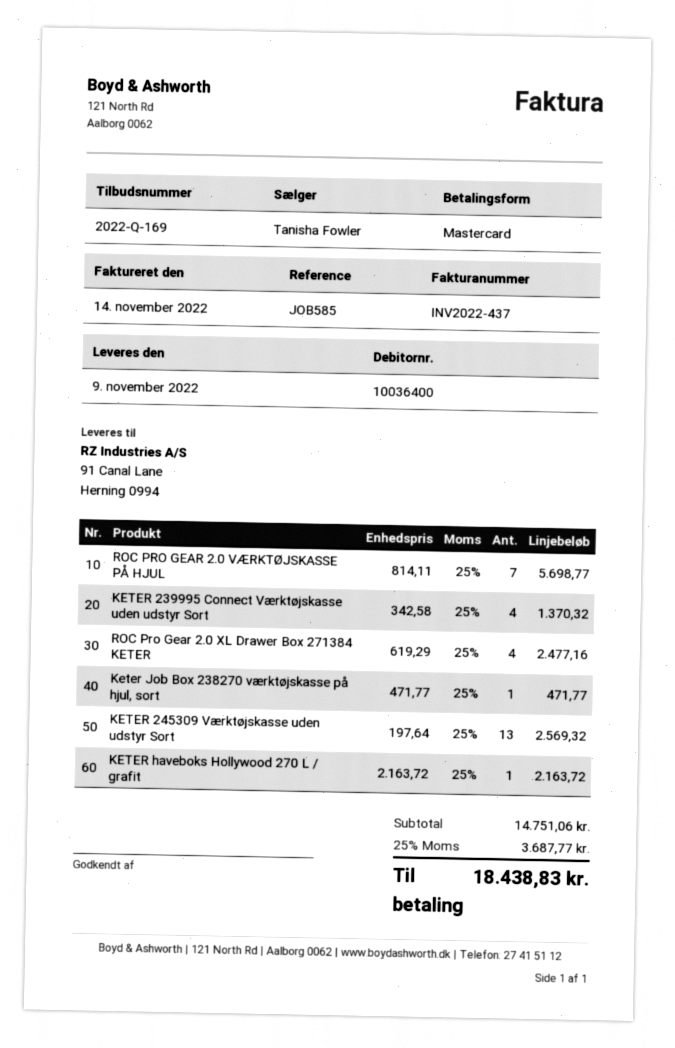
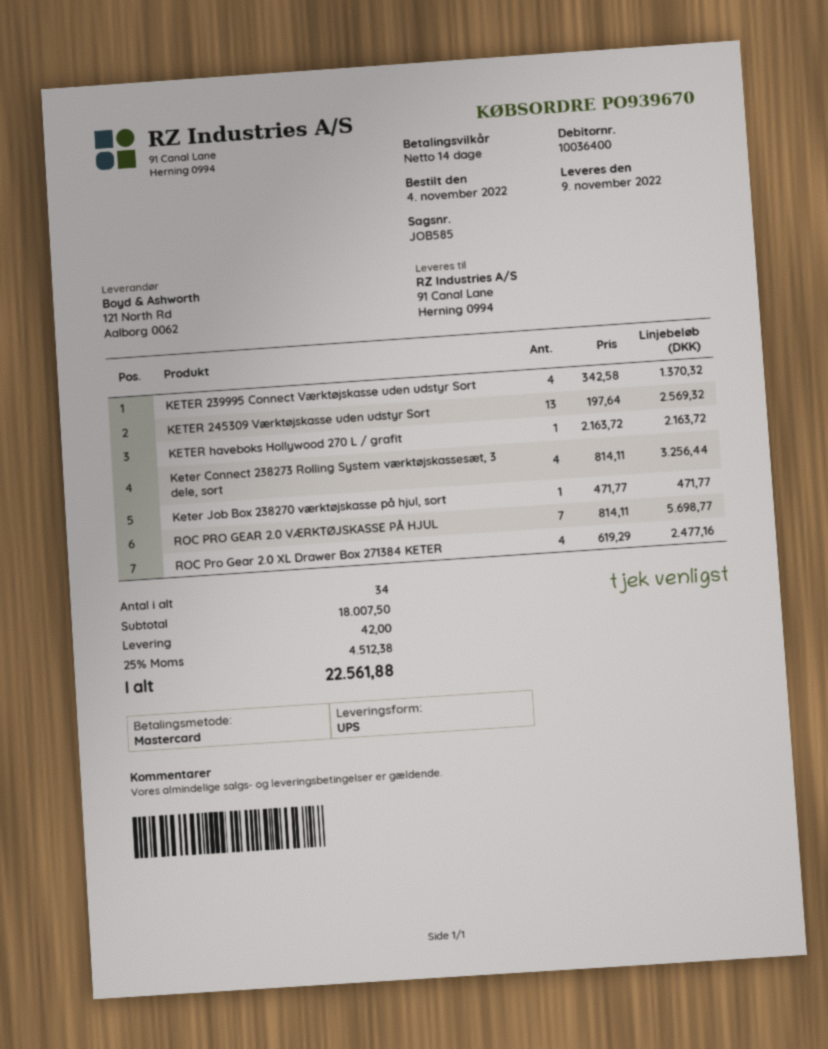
Keter Connect 238273 Rolling System værktøjskassesæt, 3 dele, sort: none -> 4 x 814.11 = 3256.44
subtotal: 14751.06 -> 18007.50
shipping: none -> 42.00
tax: 25% = 3687.77 -> 25% = 4512.38
total: 18438.83 -> 22561.88

